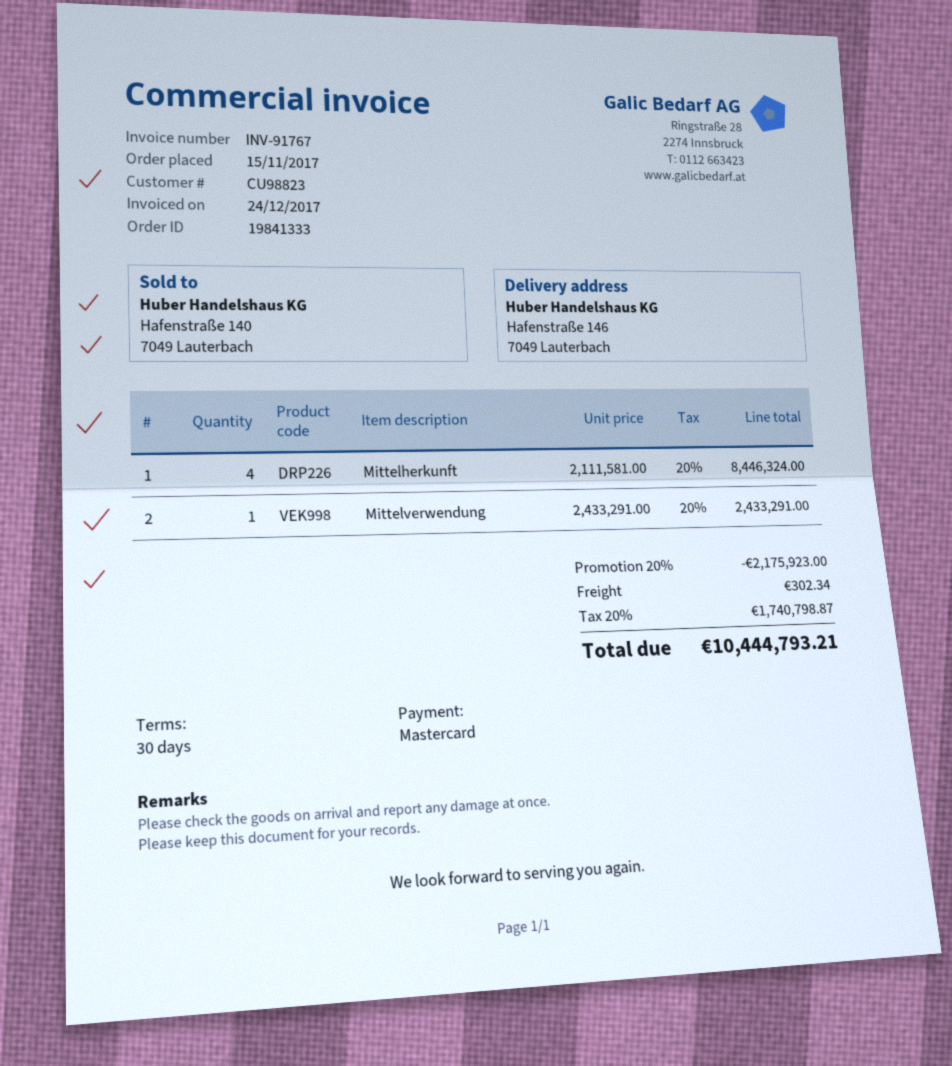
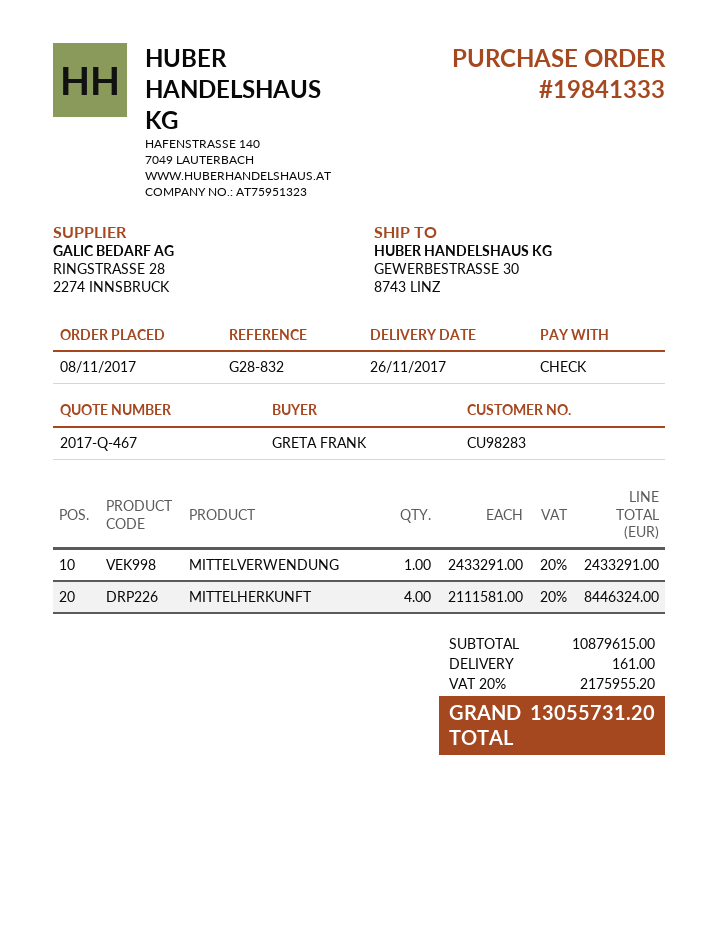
order date: 2017-11-15 -> 2017-11-08
customer number: CU98823 -> CU98283
payment method: Mastercard -> cheque
ship to: Hafenstraße 146, 7049 Lauterbach -> GEWERBESTRASSE 30, 8743 LINZ
discount: 20% = 2175923.00 -> none
shipping: 302.34 -> 161.00
tax: 20% = 1740798.87 -> 20% = 2175955.20
total: 10444793.21 -> 13055731.20

